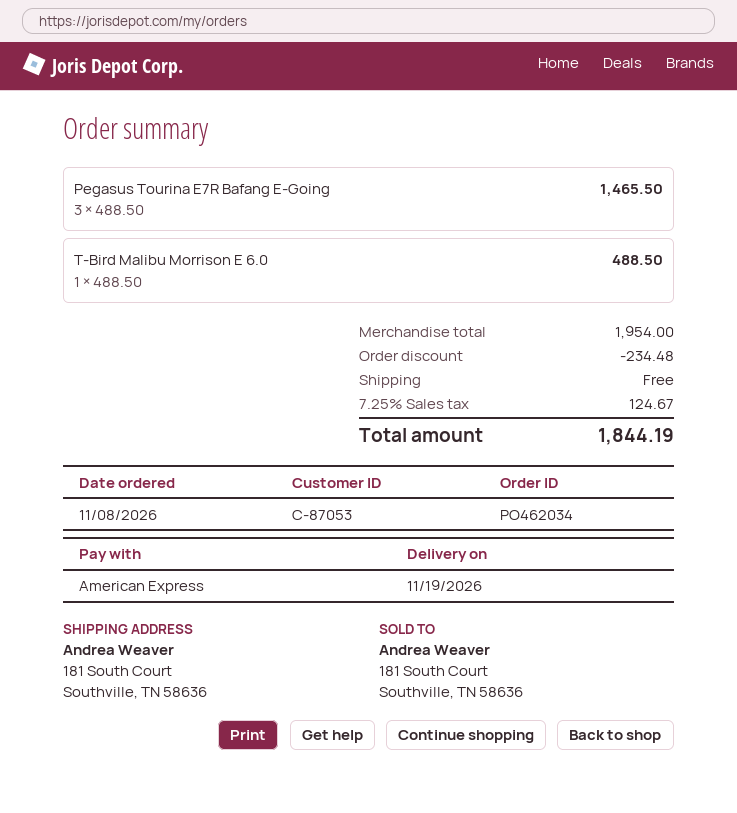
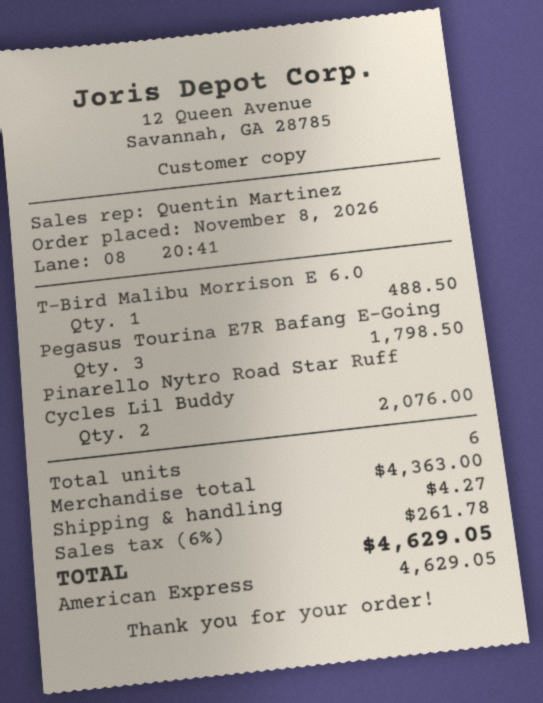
Pegasus Tourina E7R Bafang E-Going: 3 for 1465.50 -> 3 for 1798.50
Pinarello Nytro Road Star Ruff Cycles Lil Buddy: none -> 2 for 2076.00
subtotal: 1954.00 -> 4363.00
discount: 234.48 -> none
shipping: 0.00 -> 4.27
tax: 7.25% = 124.67 -> 6% = 261.78
total: 1844.19 -> 4629.05

